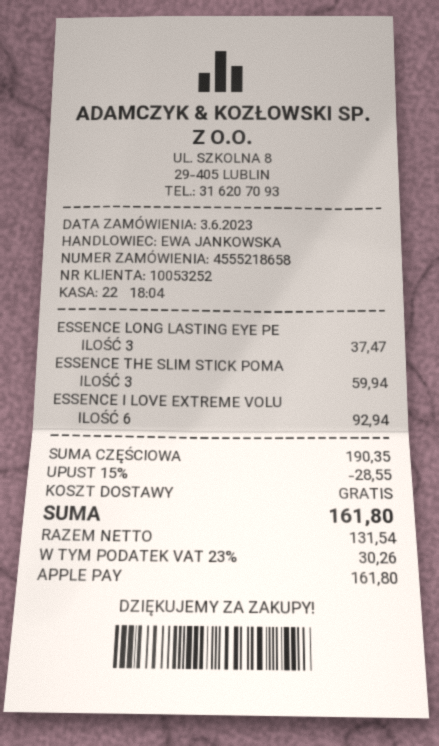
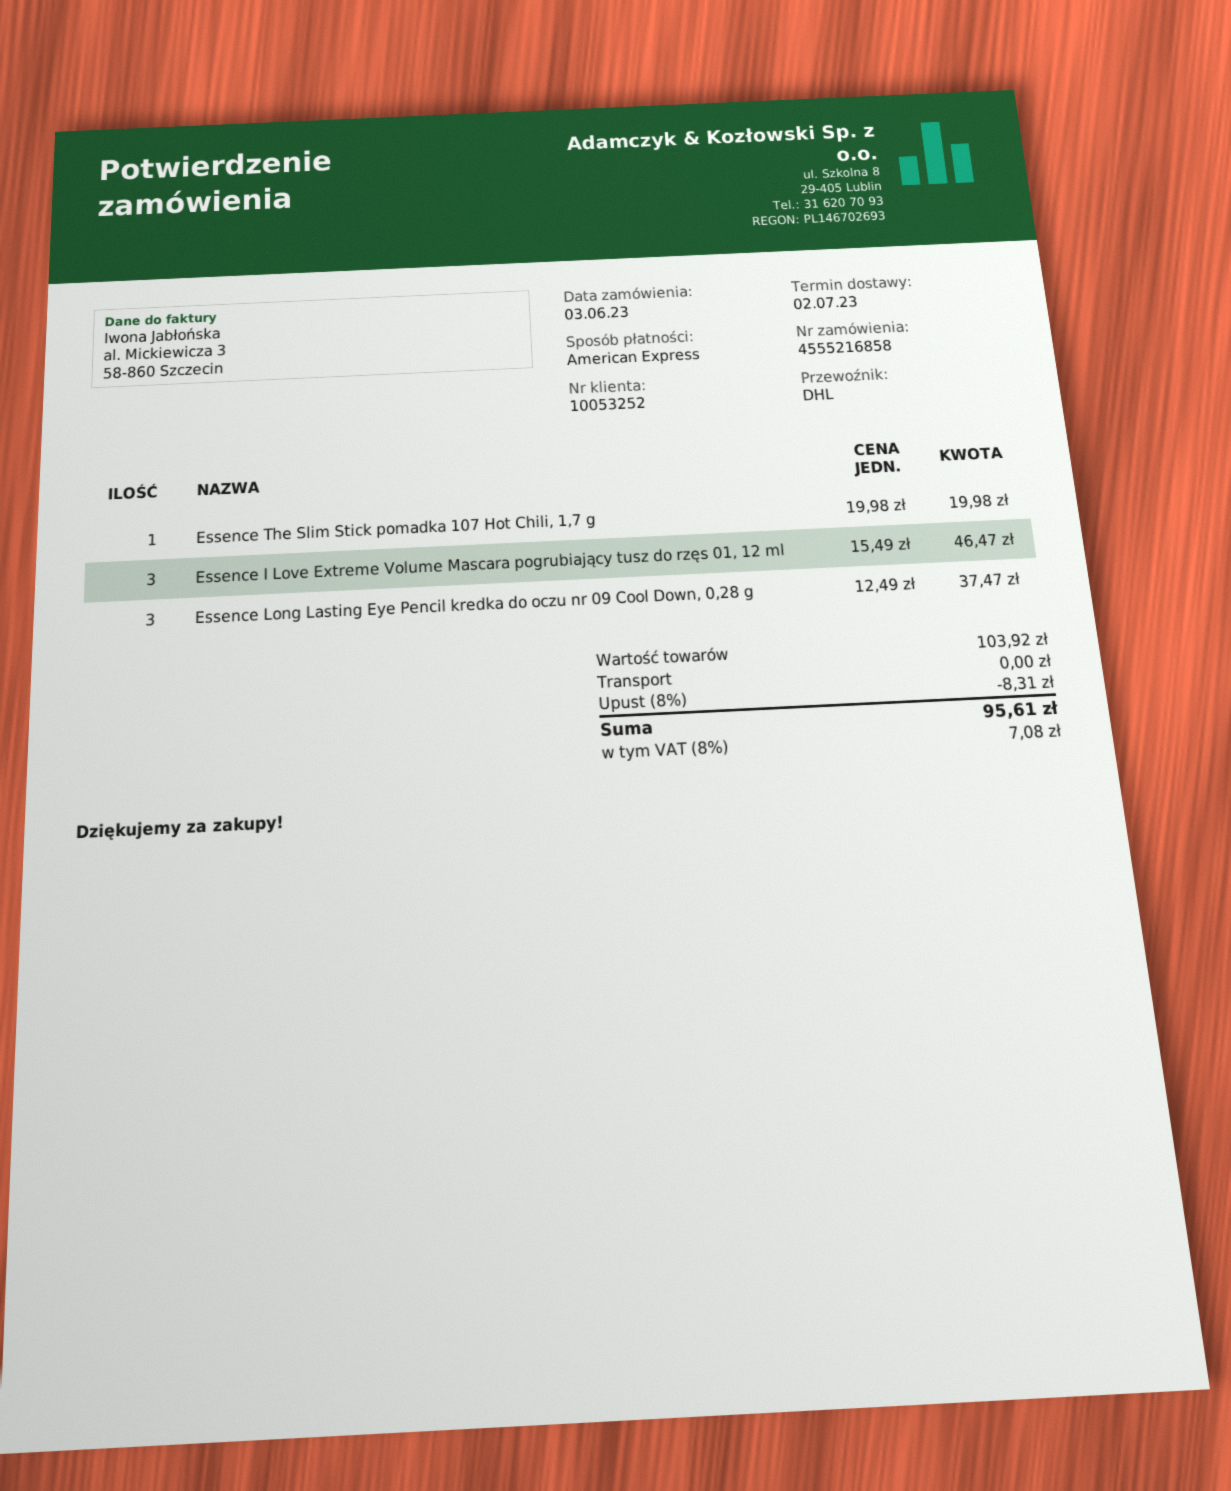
order number: 4555218658 -> 4555216858
payment method: Apple Pay -> American Express
ESSENCE THE SLIM STICK POMA: 3 for 59.94 -> 1 for 19.98
ESSENCE I LOVE EXTREME VOLU: 6 for 92.94 -> 3 for 46.47
subtotal: 190.35 -> 103.92
discount: 15% = 28.55 -> 8% = 8.31
tax: 23% = 30.26 -> 8% = 7.08
total: 161.80 -> 95.61

